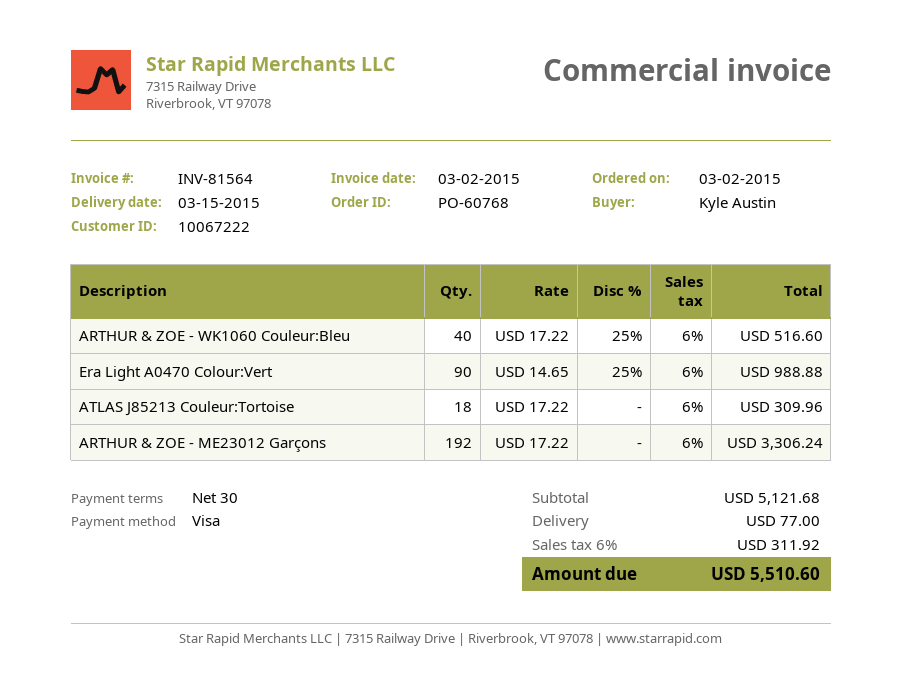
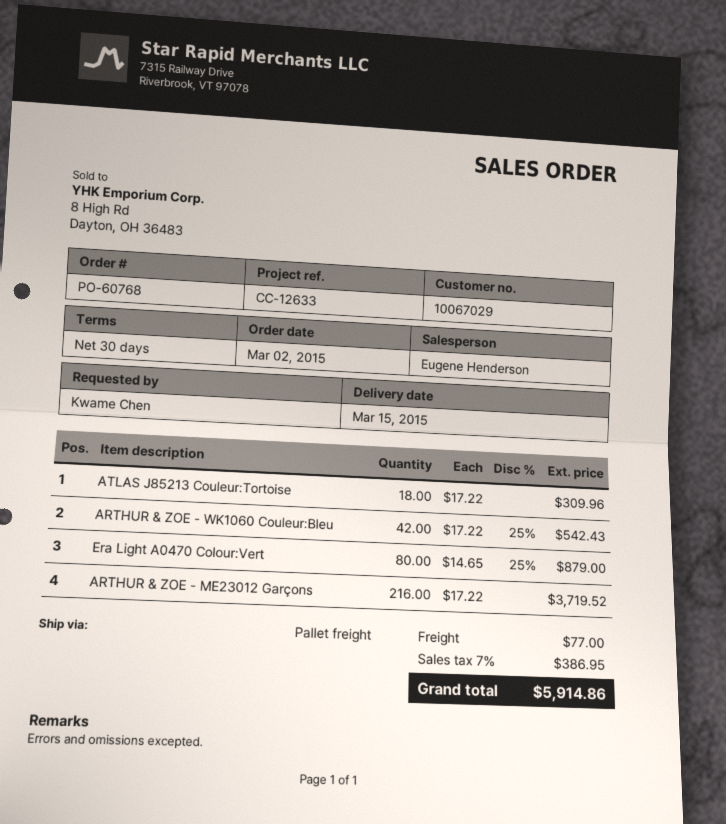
customer number: 10067222 -> 10067029
ordered by: Kyle Austin -> Kwame Chen
ARTHUR & ZOE - WK1060 Couleur:Bleu: 40 x 17.22 - 25% = 516.60 -> 42 x 17.22 - 25% = 542.43
Era Light A0470 Colour:Vert: 90 x 14.65 - 25% = 988.88 -> 80 x 14.65 - 25% = 879.00
ARTHUR & ZOE - ME23012 Garçons: 192 x 17.22 = 3306.24 -> 216 x 17.22 = 3719.52
tax: 6% = 311.92 -> 7% = 386.95
total: 5510.60 -> 5914.86

